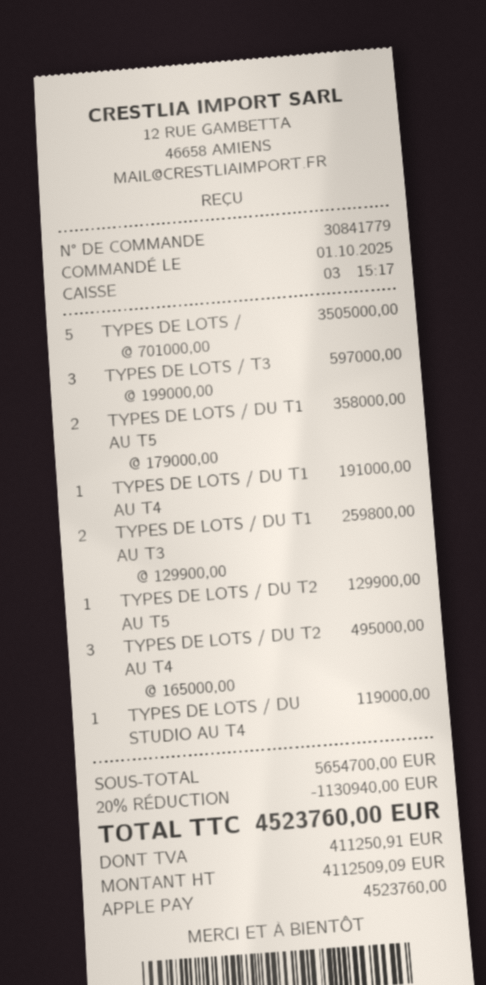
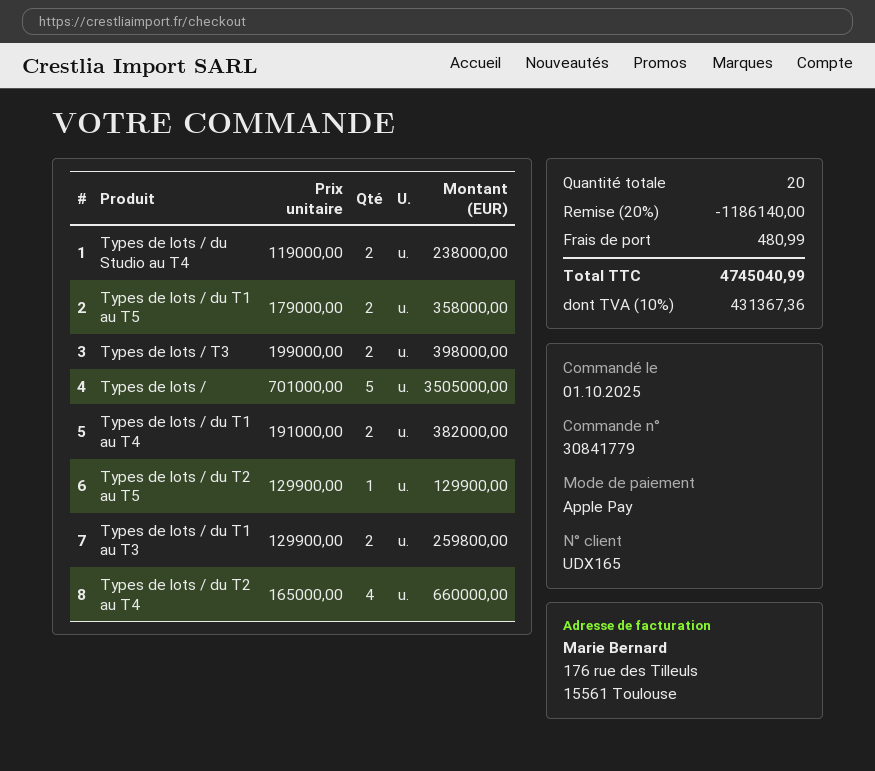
TYPES DE LOTS / T3: 3 x 199000.00 = 597000.00 -> 2 x 199000.00 = 398000.00
TYPES DE LOTS / DU T1 AU T4: 1 x 191000.00 = 191000.00 -> 2 x 191000.00 = 382000.00
TYPES DE LOTS / DU T2 AU T4: 3 x 165000.00 = 495000.00 -> 4 x 165000.00 = 660000.00
TYPES DE LOTS / DU STUDIO AU T4: 1 x 119000.00 = 119000.00 -> 2 x 119000.00 = 238000.00
discount: 20% = 1130940.00 -> 20% = 1186140.00
shipping: none -> 480.99
tax: 411250.91 -> 431367.36
total: 4523760.00 -> 4745040.99

